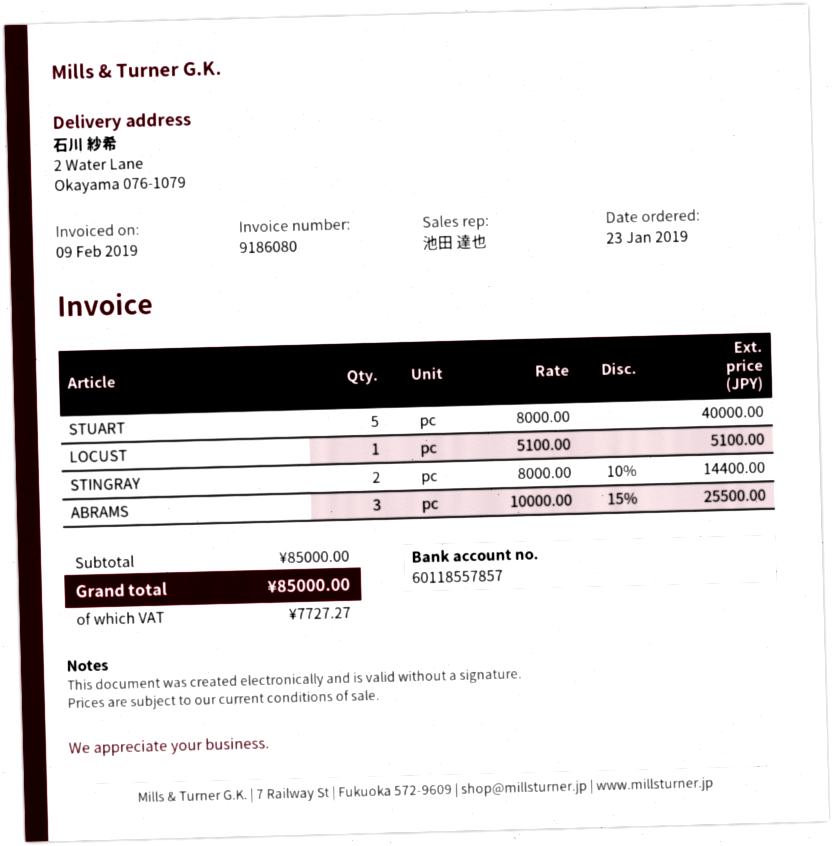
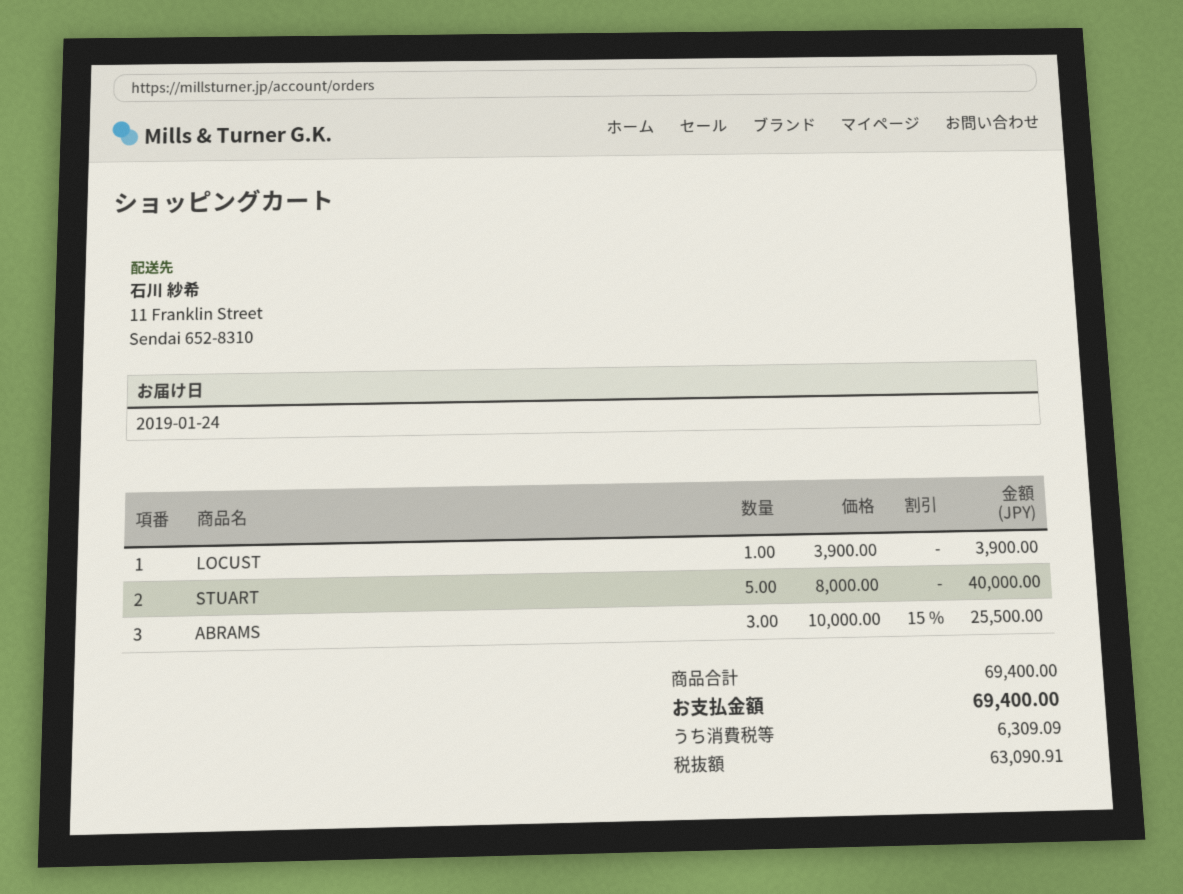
ship to: 2 Water Lane, Okayama 076-1079 -> 11 Franklin Street, Sendai 652-8310
LOCUST: 1 x 5100.00 = 5100.00 -> 1 x 3900.00 = 3900.00
STINGRAY: 2 x 8000.00 - 10% = 14400.00 -> none
subtotal: 85000.00 -> 69400.00
tax: 7727.27 -> 6309.09
total: 85000.00 -> 69400.00

